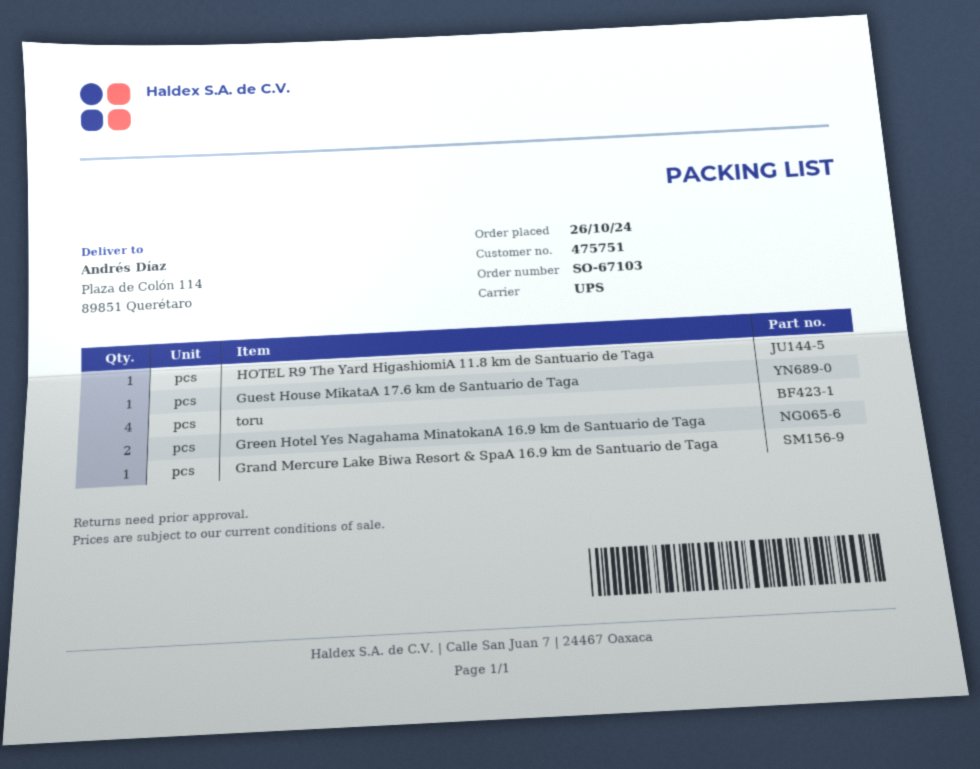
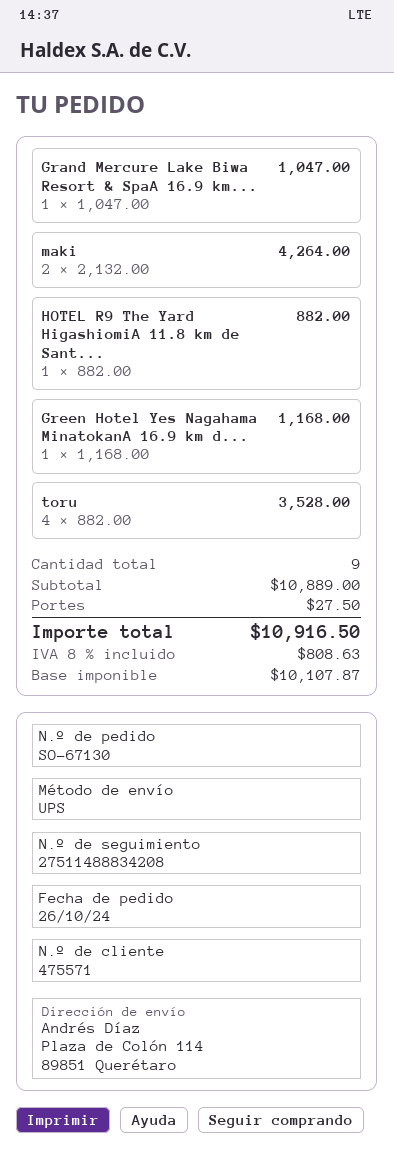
order number: SO-67103 -> SO-67130
customer number: 475751 -> 475571
Guest House MikataA 17.6 km de Santuario de Taga: 1 -> none
Green Hotel Yes Nagahama MinatokanA 16.9 km de Santuario de Taga: 2 -> 1
maki: none -> 2

